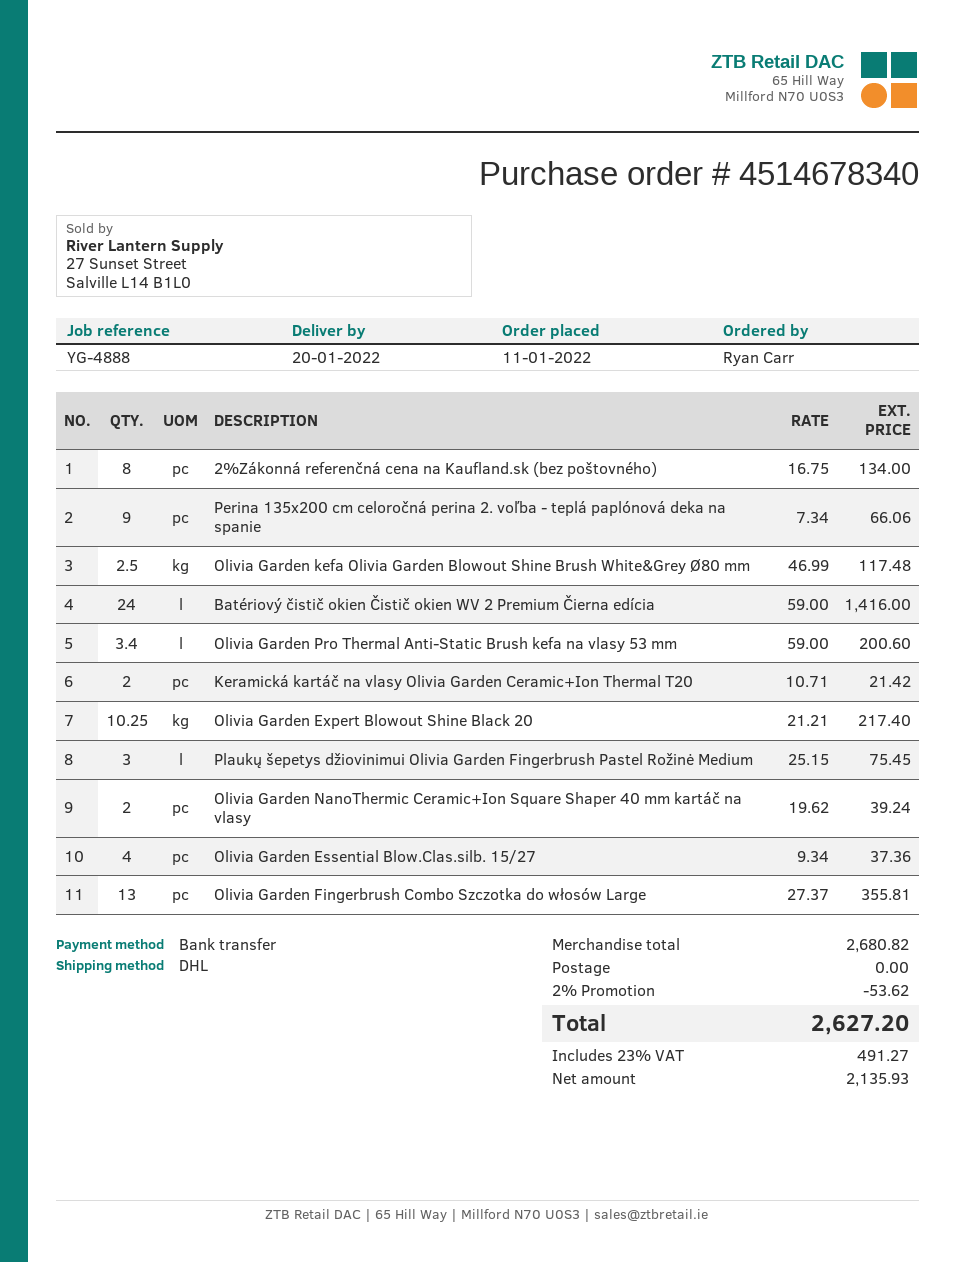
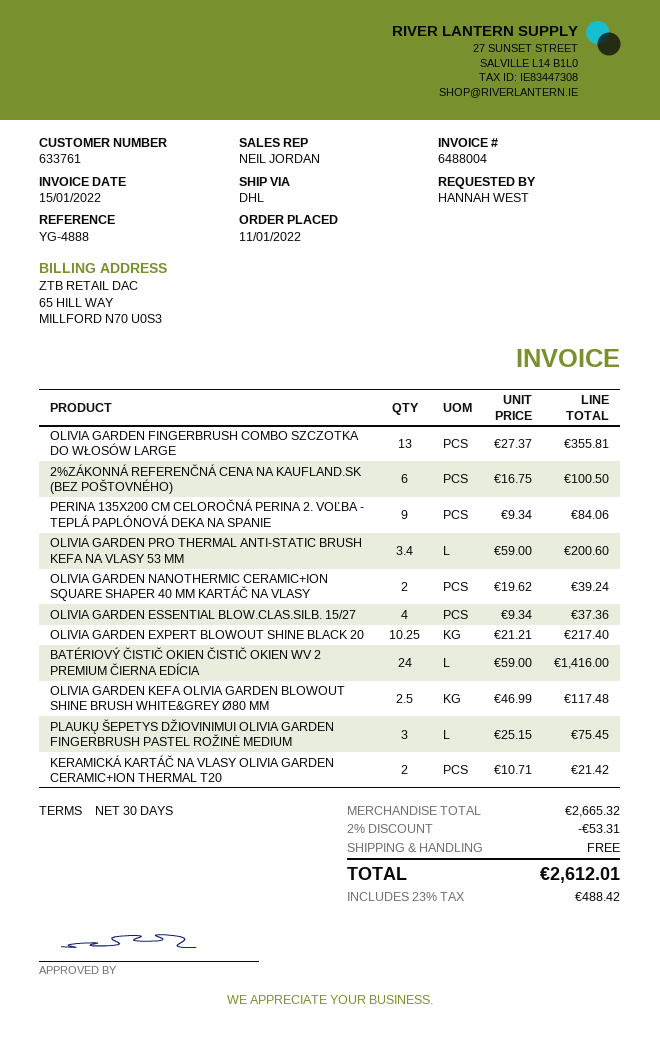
ordered by: Ryan Carr -> HANNAH WEST
2%Zákonná referenčná cena na Kaufland.sk (bez poštovného): 8 x 16.75 = 134.00 -> 6 x 16.75 = 100.50
Perina 135x200 cm celoročná perina 2. voľba - teplá paplónová deka na spanie: 9 x 7.34 = 66.06 -> 9 x 9.34 = 84.06
subtotal: 2680.82 -> 2665.32
discount: 2% = 53.62 -> 2% = 53.31
tax: 23% = 491.27 -> 23% = 488.42
total: 2627.20 -> 2612.01

